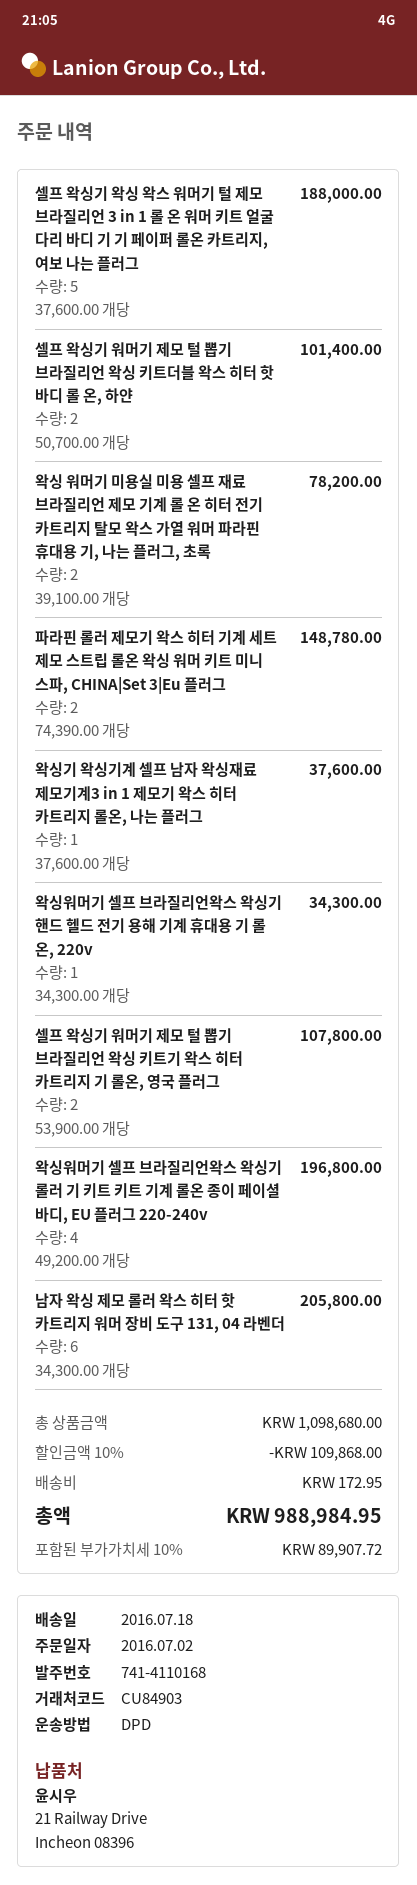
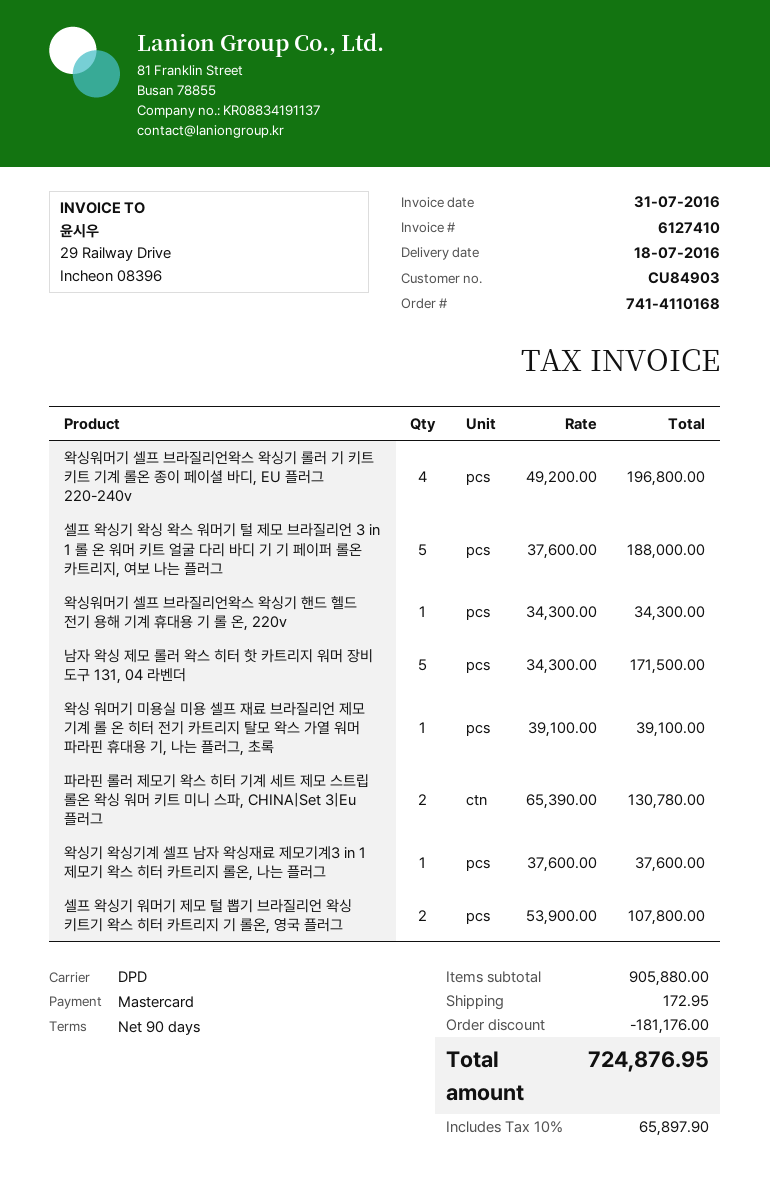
셀프 왁싱기 워머기 제모 털 뽑기 브라질리언 왁싱 키트더블 왁스 히터 핫 바디 롤 온, 하얀: 2 x 50700.00 = 101400.00 -> none
왁싱 워머기 미용실 미용 셀프 재료 브라질리언 제모 기계 롤 온 히터 전기 카트리지 탈모 왁스 가열 워머 파라핀 휴대용 기, 나는 플러그, 초록: 2 x 39100.00 = 78200.00 -> 1 x 39100.00 = 39100.00
파라핀 롤러 제모기 왁스 히터 기계 세트 제모 스트립 롤온 왁싱 워머 키트 미니 스파, CHINA|Set 3|Eu 플러그: 2 x 74390.00 = 148780.00 -> 2 x 65390.00 = 130780.00
남자 왁싱 제모 롤러 왁스 히터 핫 카트리지 워머 장비 도구 131, 04 라벤더: 6 x 34300.00 = 205800.00 -> 5 x 34300.00 = 171500.00
subtotal: 1098680.00 -> 905880.00
discount: 109868.00 -> 181176.00
tax: 10% = 89907.72 -> 10% = 65897.90
total: 988984.95 -> 724876.95

